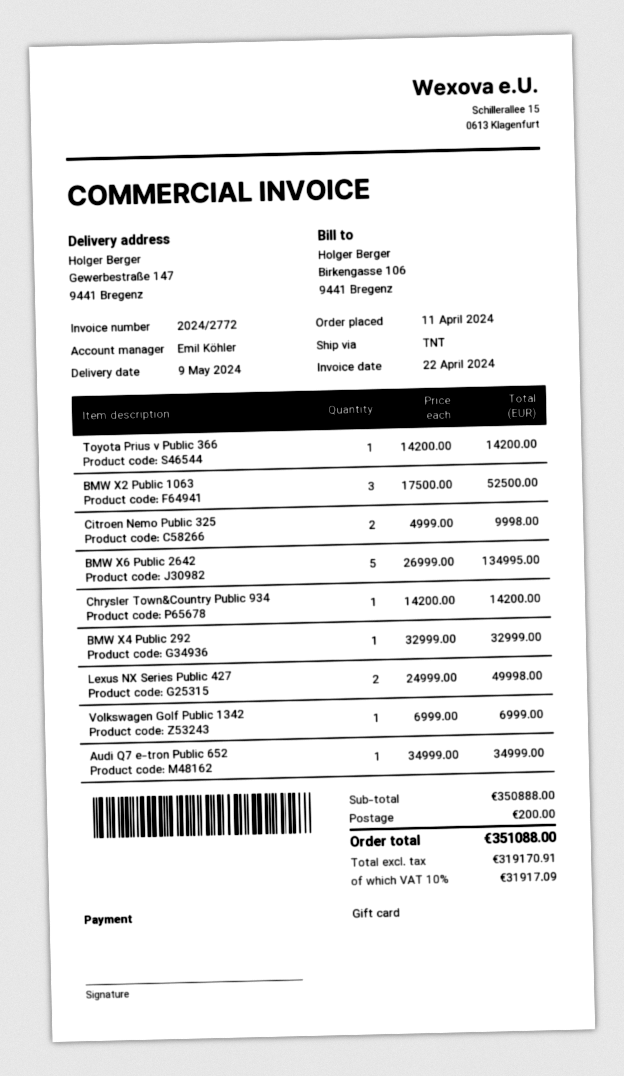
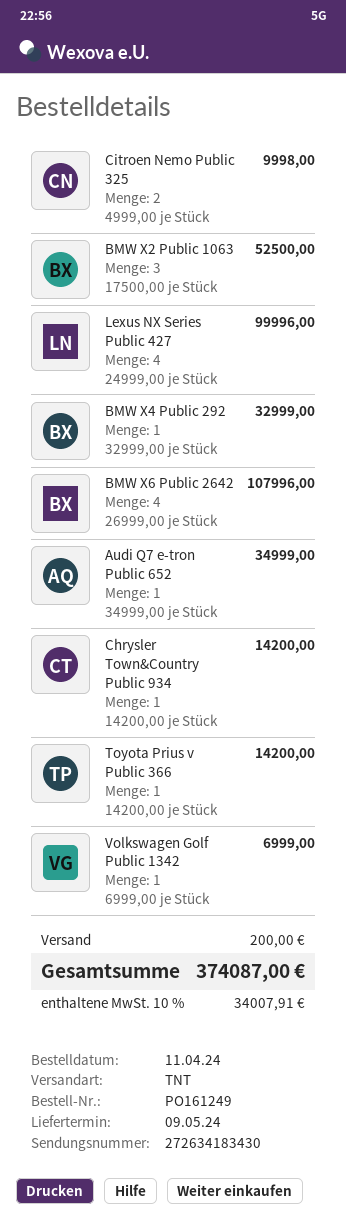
BMW X6 Public 2642: 5 x 26999.00 = 134995.00 -> 4 x 26999.00 = 107996.00
Lexus NX Series Public 427: 2 x 24999.00 = 49998.00 -> 4 x 24999.00 = 99996.00
tax: 10% = 31917.09 -> 10% = 34007.91
total: 351088.00 -> 374087.00

